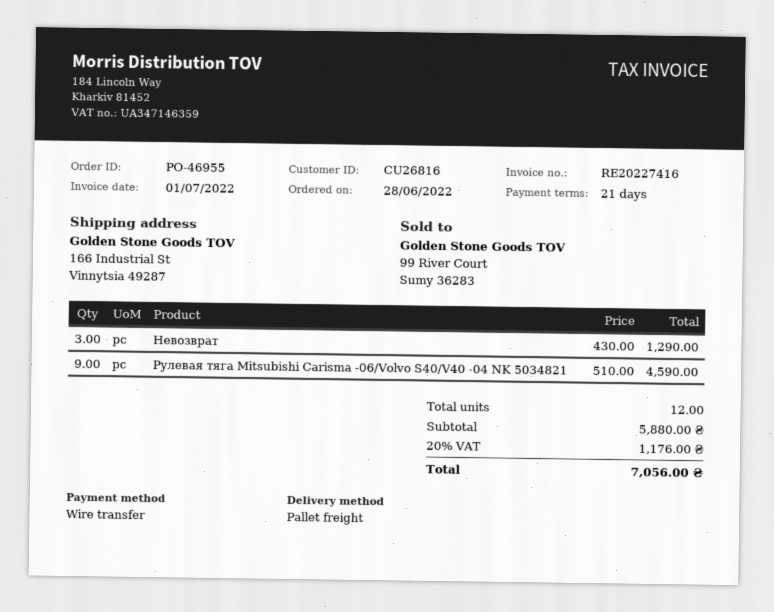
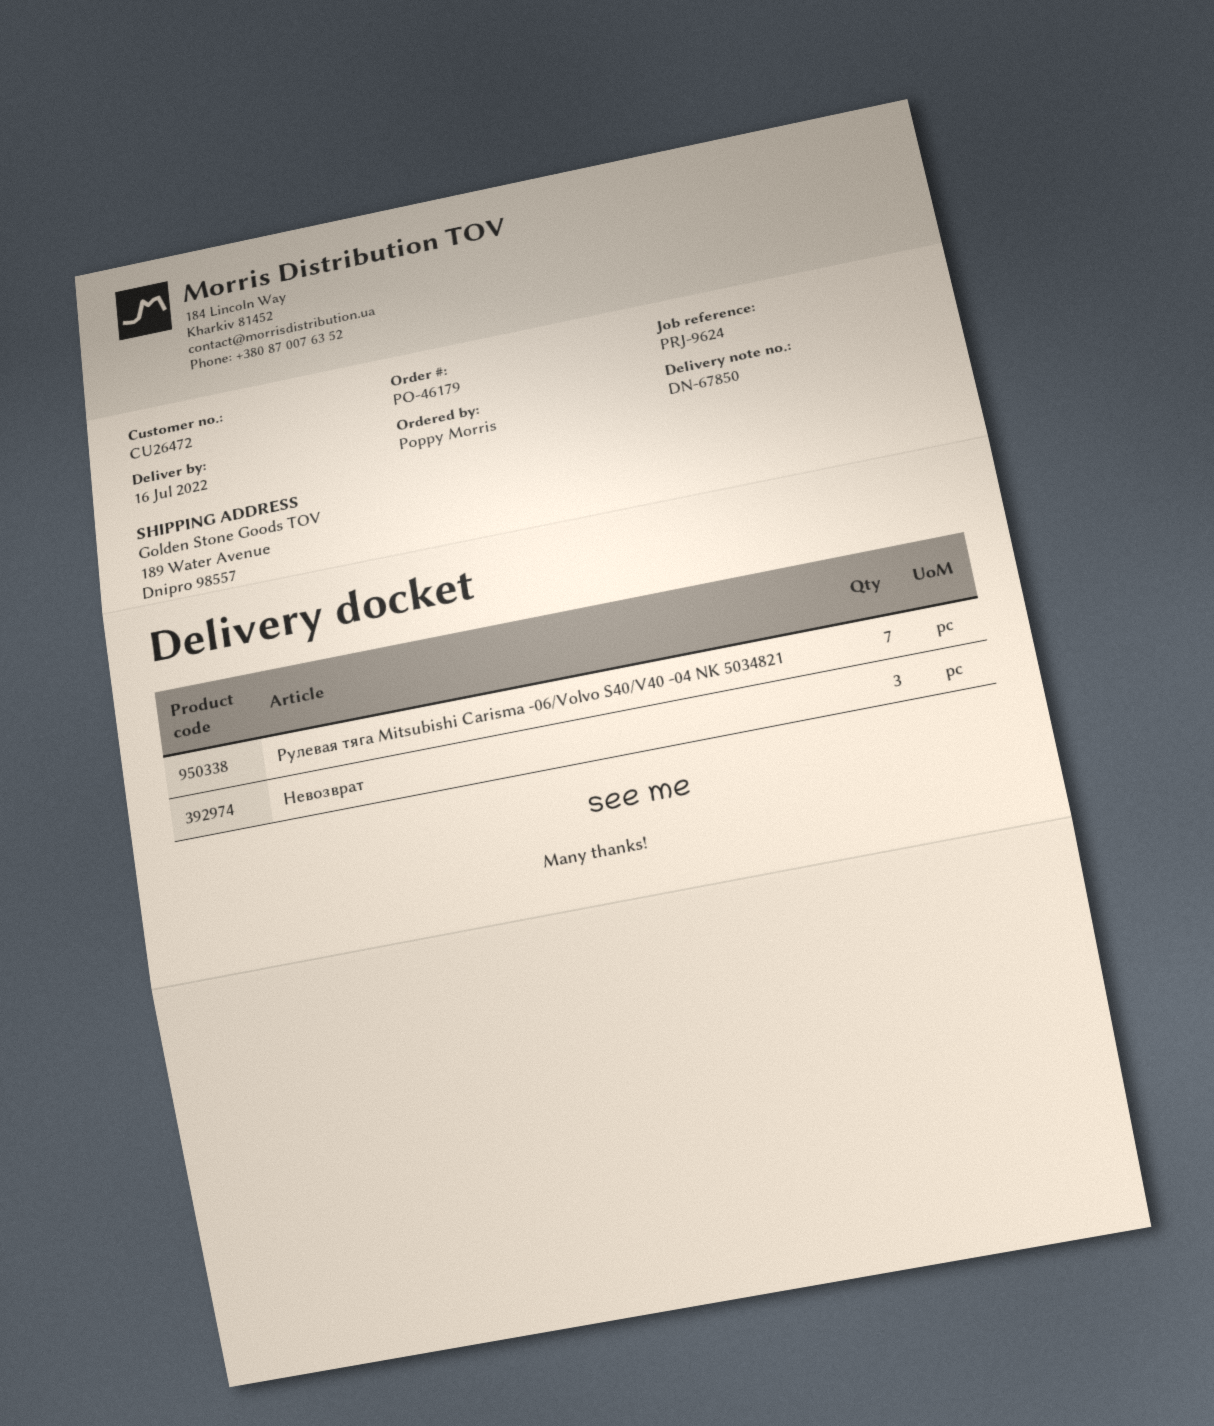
order number: PO-46955 -> PO-46179
customer number: CU26816 -> CU26472
ship to: 166 Industrial St, Vinnytsia 49287 -> 189 Water Avenue, Dnipro 98557
Рулевая тяга Mitsubishi Carisma -06/Volvo S40/V40 -04 NK 5034821: 9 -> 7

